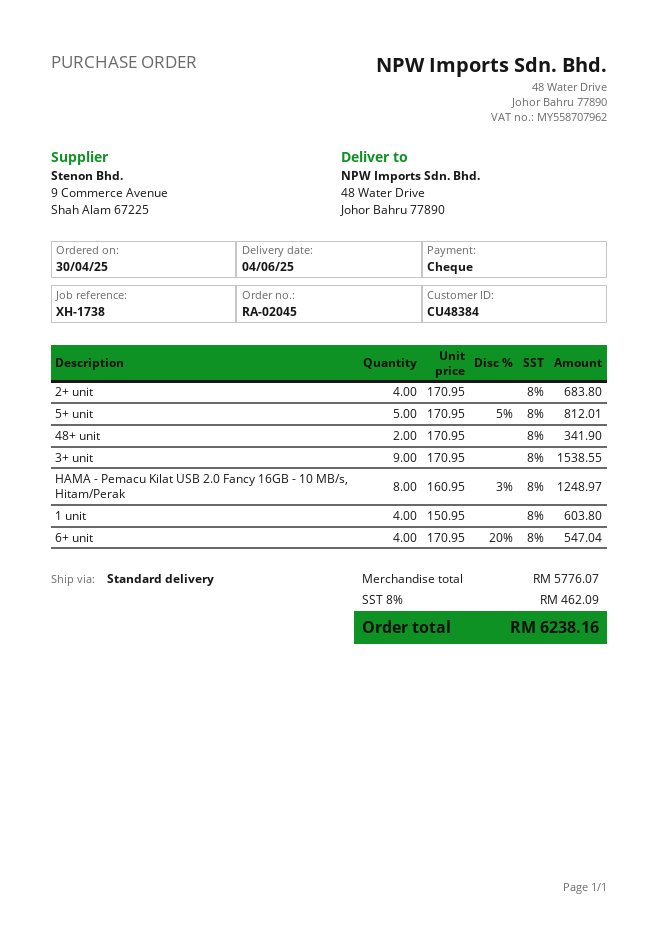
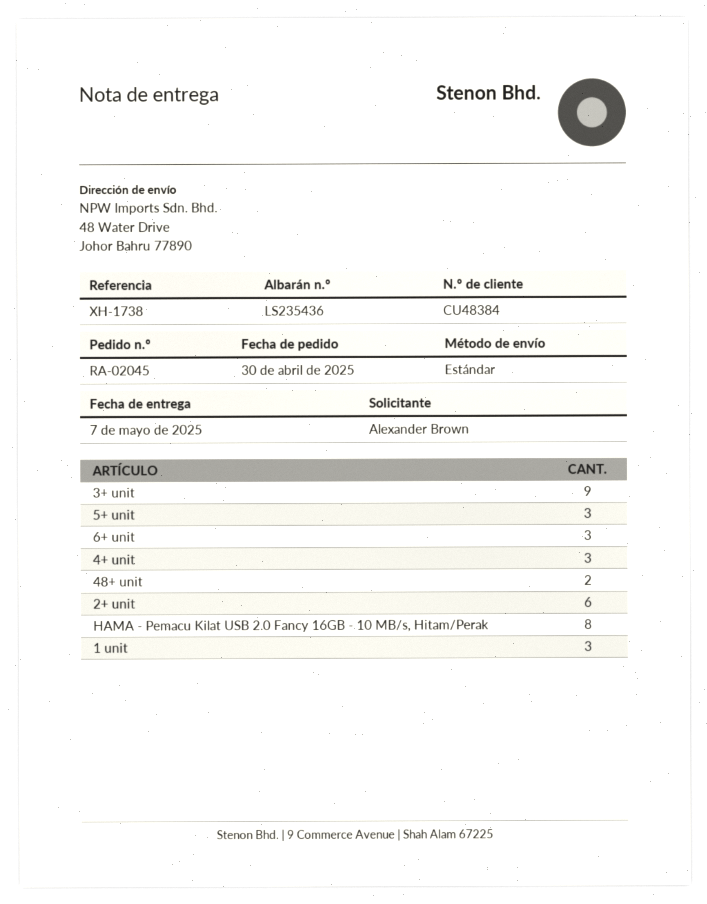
delivery date: 2025-06-04 -> 2025-05-07
2+ unit: 4 -> 6
5+ unit: 5 -> 3
1 unit: 4 -> 3
6+ unit: 4 -> 3
4+ unit: none -> 3

